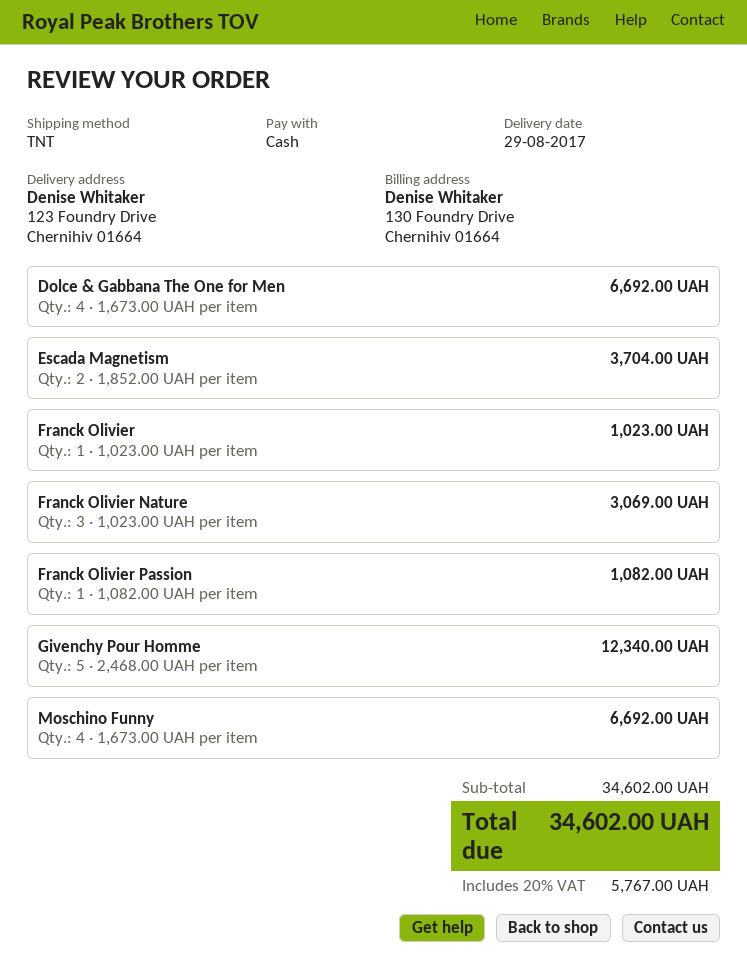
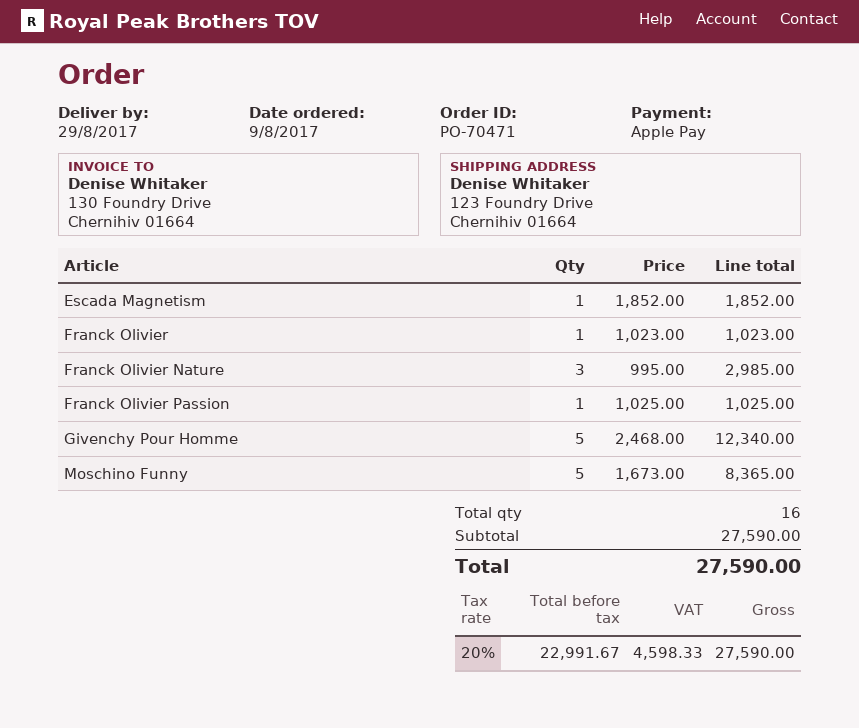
payment method: cash -> Apple Pay
Dolce & Gabbana The One for Men: 4 x 1673.00 = 6692.00 -> none
Escada Magnetism: 2 x 1852.00 = 3704.00 -> 1 x 1852.00 = 1852.00
Franck Olivier Nature: 3 x 1023.00 = 3069.00 -> 3 x 995.00 = 2985.00
Franck Olivier Passion: 1 x 1082.00 = 1082.00 -> 1 x 1025.00 = 1025.00
Moschino Funny: 4 x 1673.00 = 6692.00 -> 5 x 1673.00 = 8365.00
subtotal: 34602.00 -> 27590.00
tax: 20% = 5767.00 -> 20% = 4598.33
total: 34602.00 -> 27590.00

